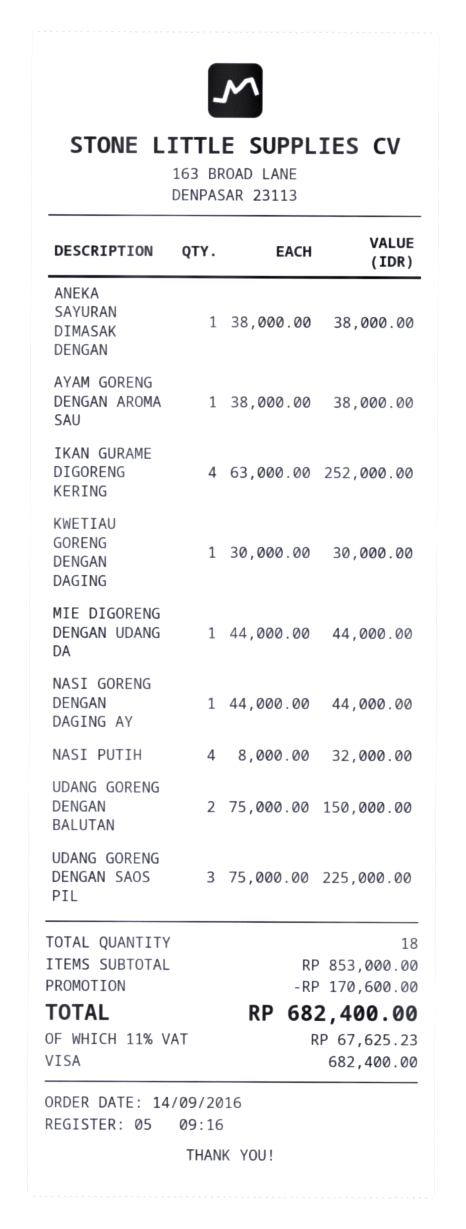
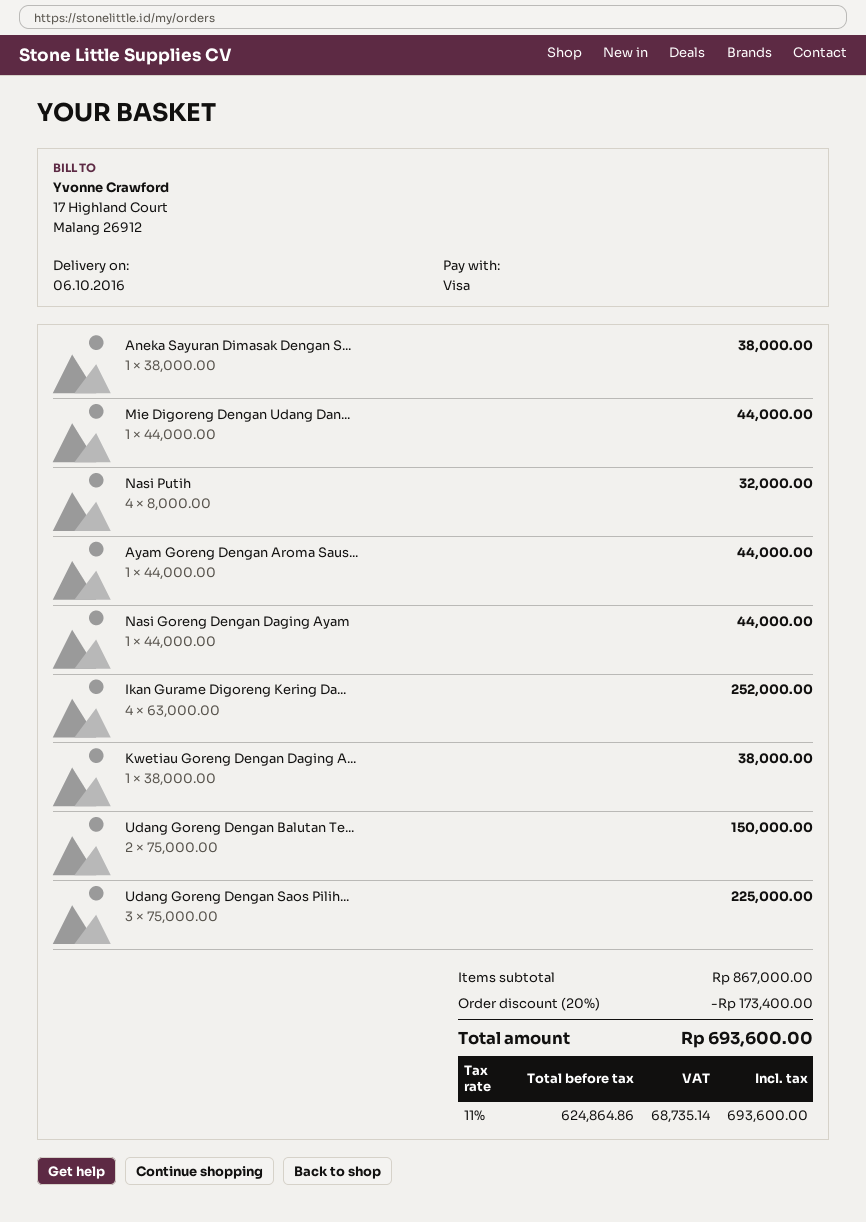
AYAM GORENG DENGAN AROMA SAU: 1 x 38000.00 = 38000.00 -> 1 x 44000.00 = 44000.00
KWETIAU GORENG DENGAN DAGING: 1 x 30000.00 = 30000.00 -> 1 x 38000.00 = 38000.00
subtotal: 853000.00 -> 867000.00
discount: 170600.00 -> 173400.00
tax: 11% = 67625.23 -> 11% = 68735.14
total: 682400.00 -> 693600.00

